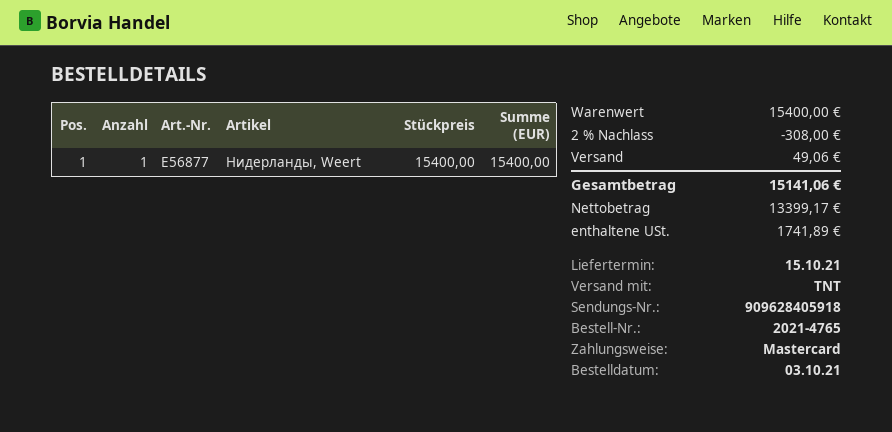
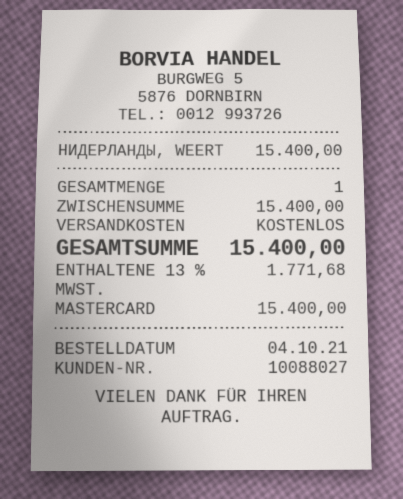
order date: 2021-10-03 -> 2021-10-04
discount: 2% = 308.00 -> none
shipping: 49.06 -> 0.00
tax: 1741.89 -> 1771.68
total: 15141.06 -> 15400.00

